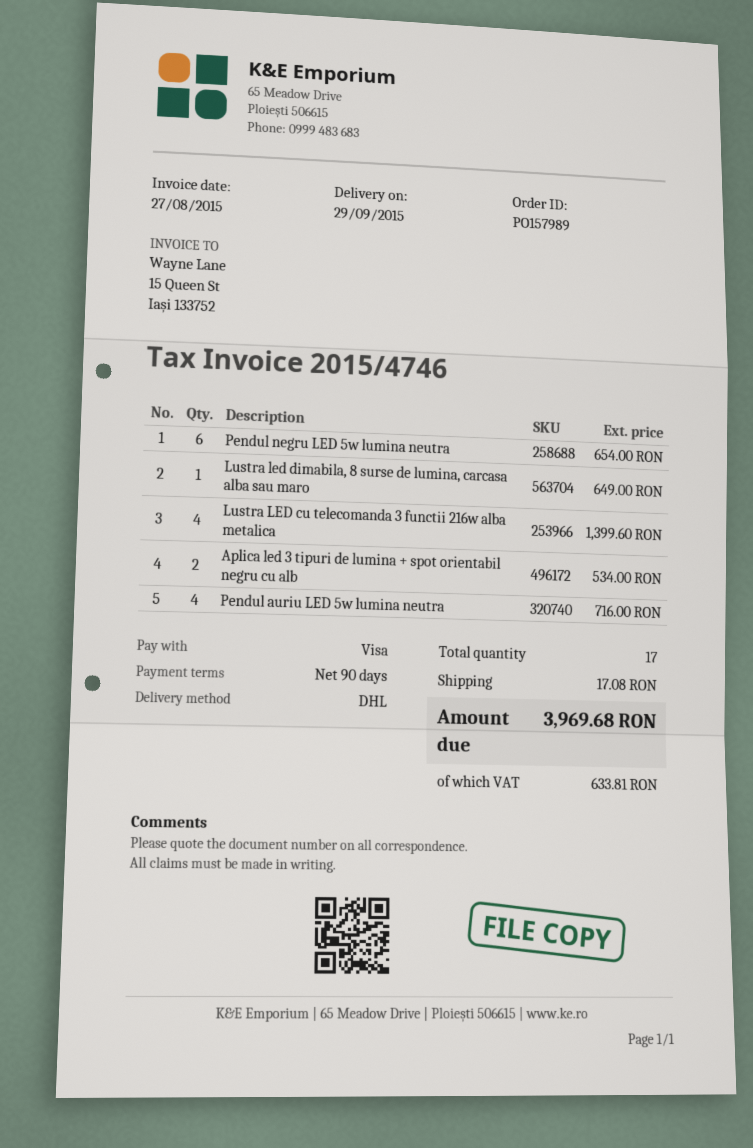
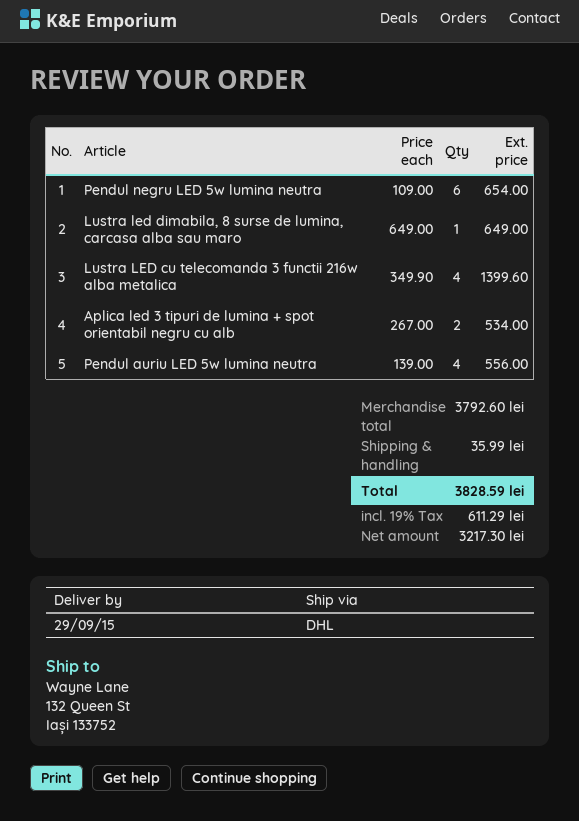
Pendul auriu LED 5w lumina neutra: 4 for 716.00 -> 4 for 556.00
shipping: 17.08 -> 35.99
tax: 633.81 -> 611.29
total: 3969.68 -> 3828.59

